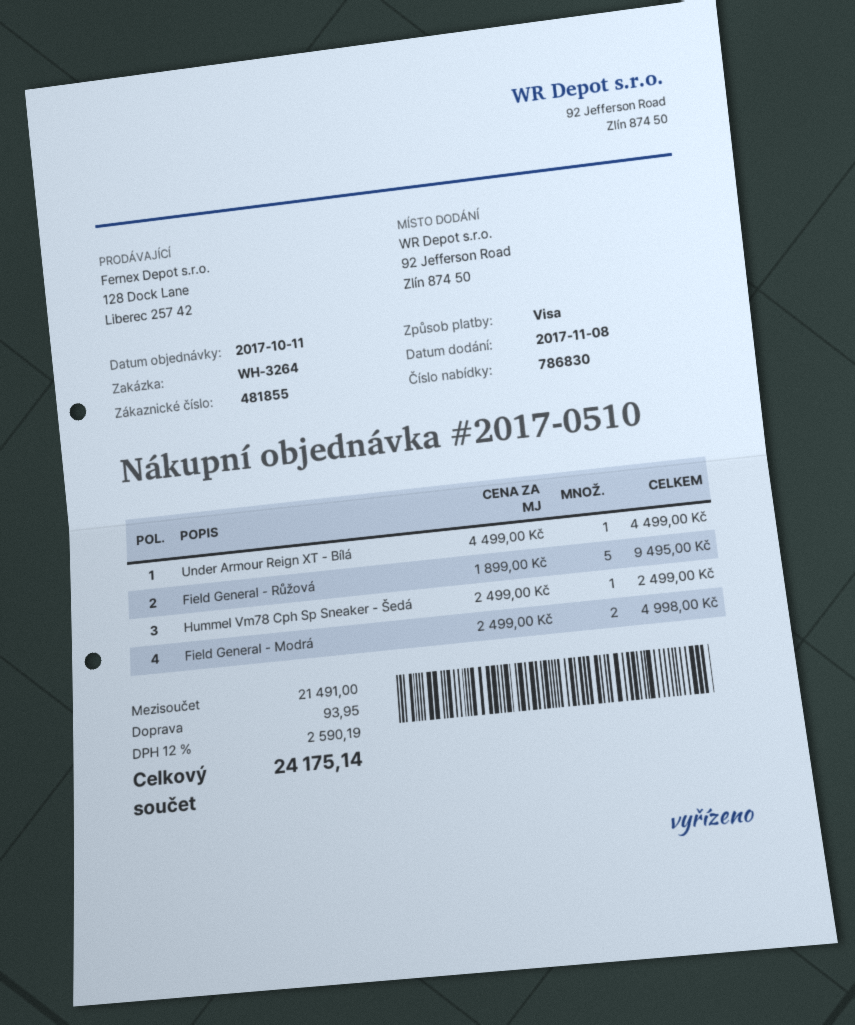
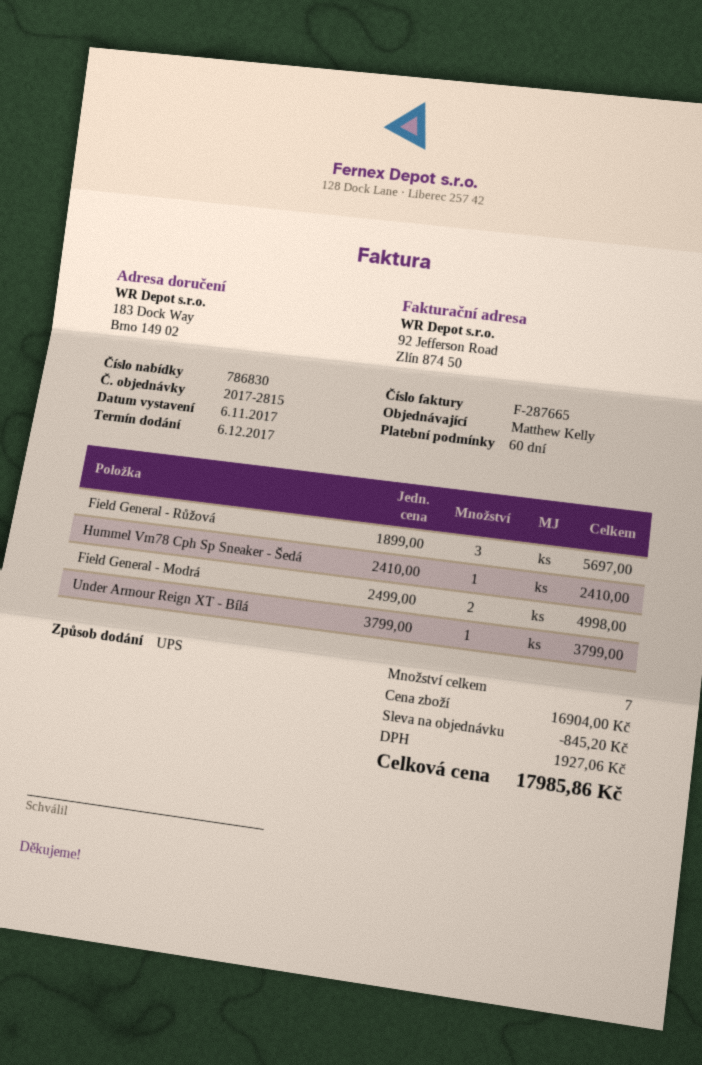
order number: 2017-0510 -> 2017-2815
delivery date: 2017-11-08 -> 2017-12-06
ship to: 92 Jefferson Road, Zlín 874 50 -> 183 Dock Way, Brno 149 02
Under Armour Reign XT - Bílá: 1 x 4499.00 = 4499.00 -> 1 x 3799.00 = 3799.00
Field General - Růžová: 5 x 1899.00 = 9495.00 -> 3 x 1899.00 = 5697.00
Hummel Vm78 Cph Sp Sneaker - Šedá: 1 x 2499.00 = 2499.00 -> 1 x 2410.00 = 2410.00
subtotal: 21491.00 -> 16904.00
discount: none -> 845.20
shipping: 93.95 -> none
tax: 2590.19 -> 1927.06
total: 24175.14 -> 17985.86

